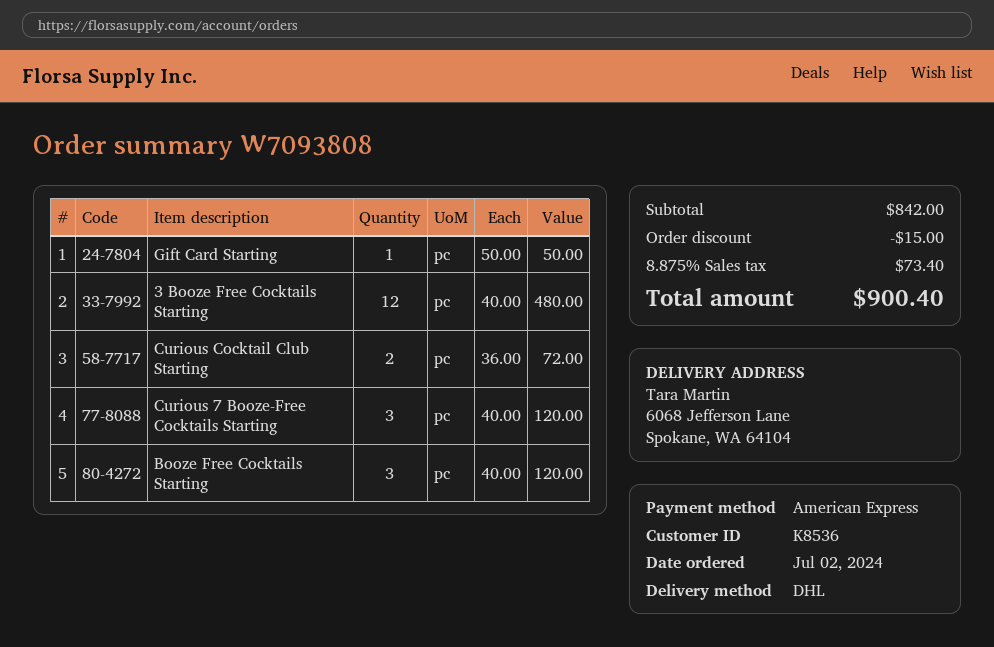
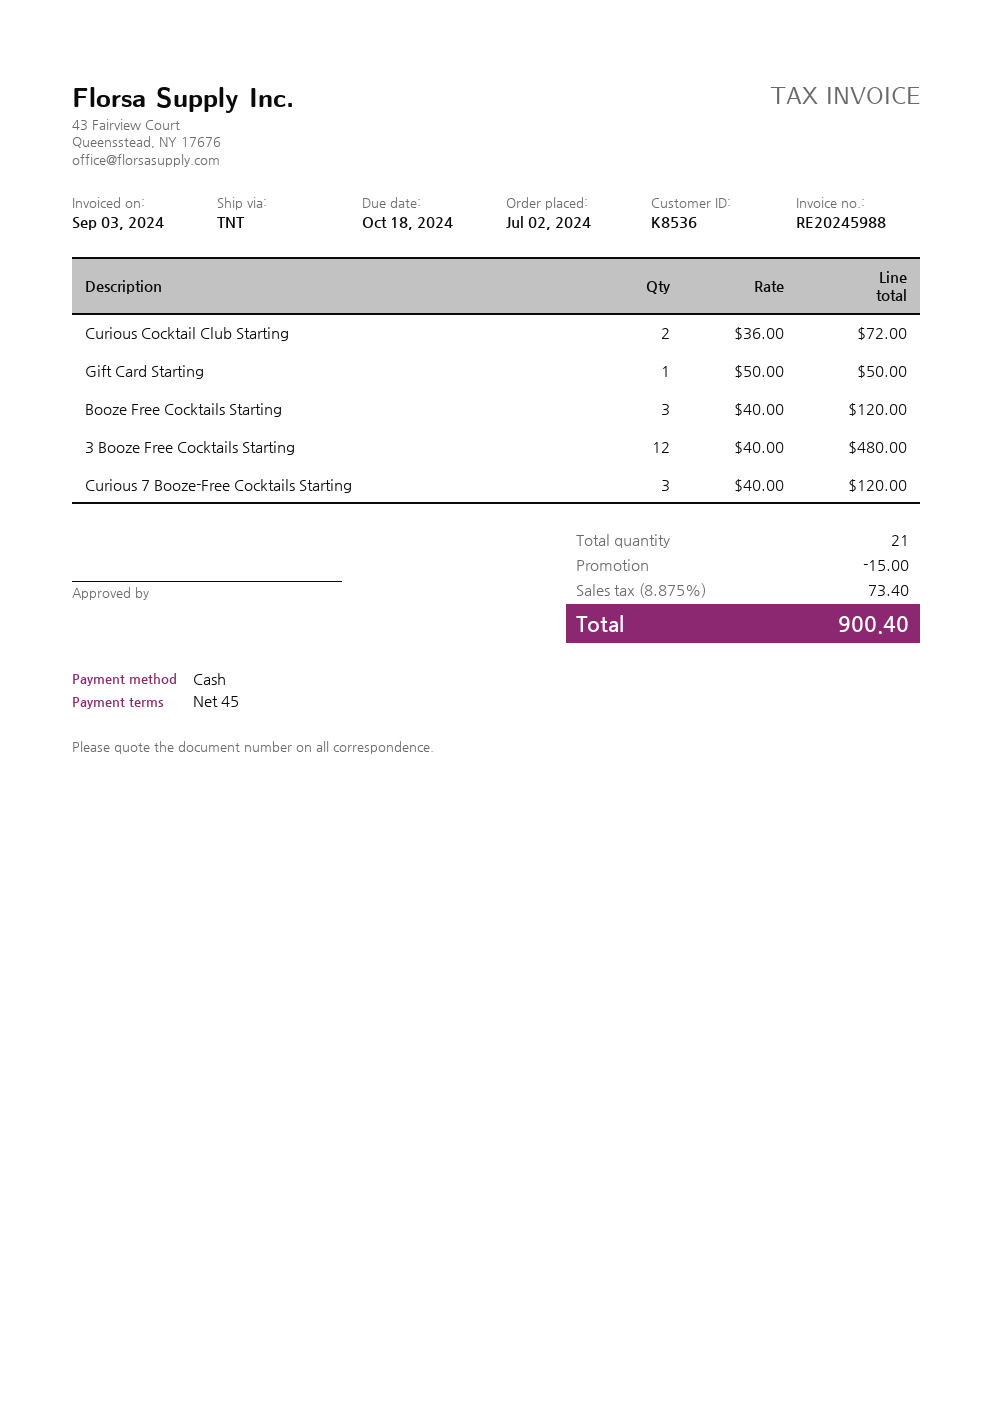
payment method: American Express -> cash
shipping method: DHL -> TNT

